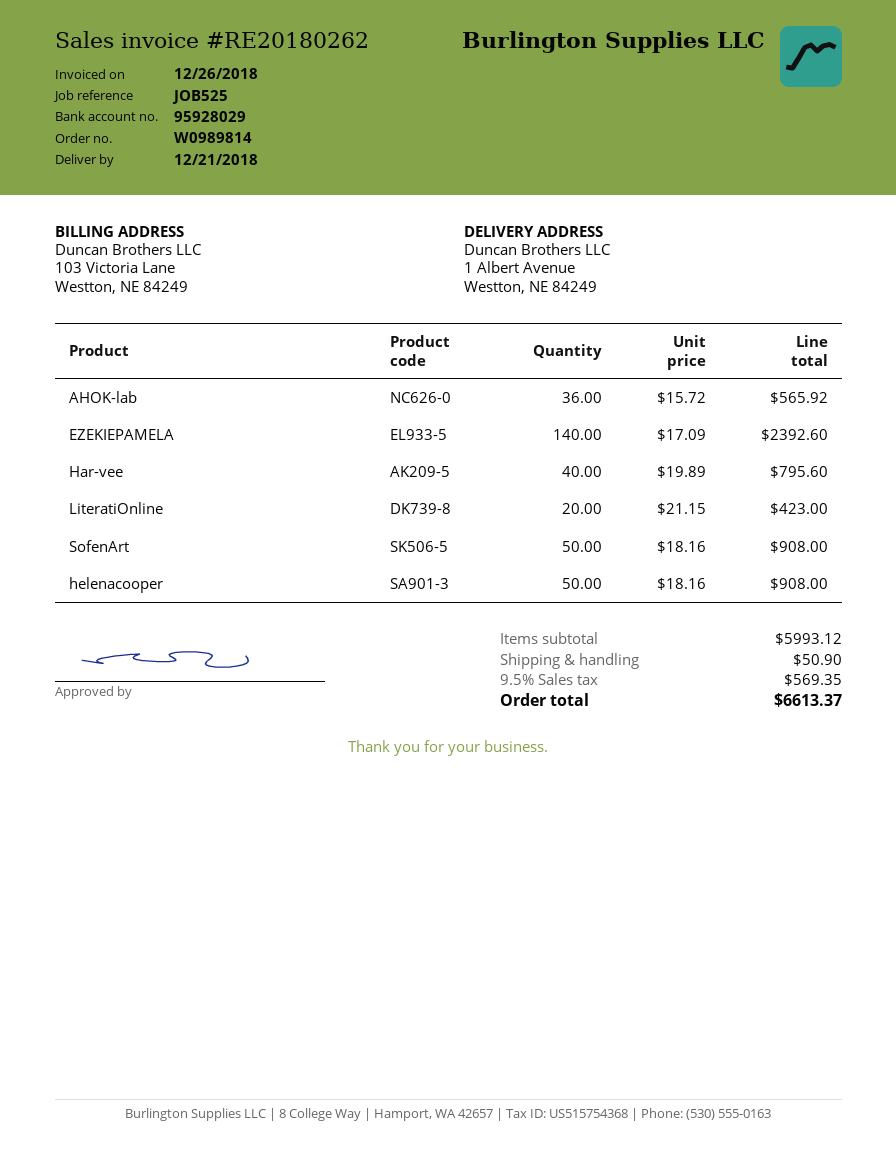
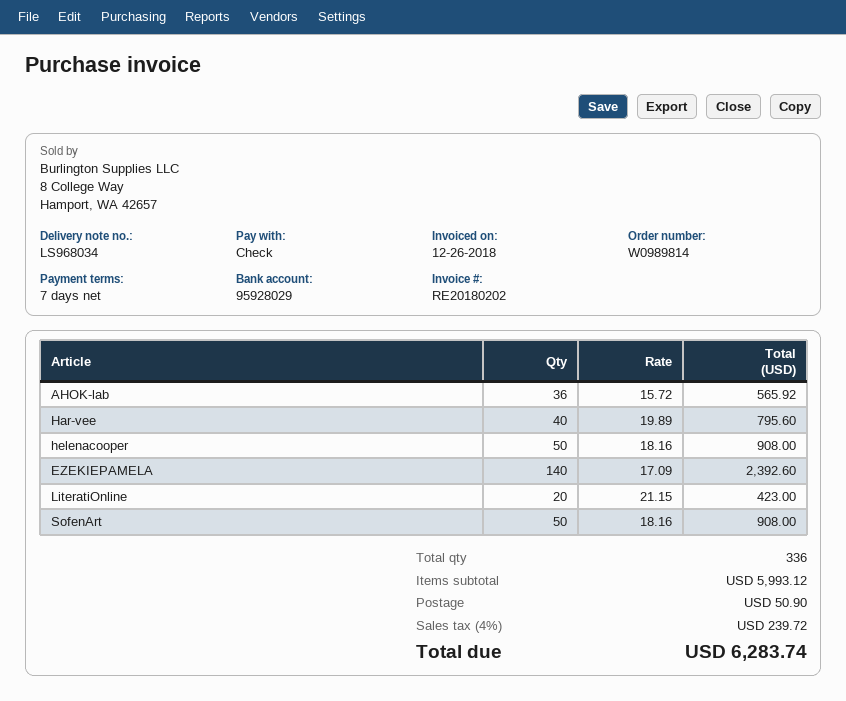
invoice number: RE20180262 -> RE20180202
tax: 9.5% = 569.35 -> 4% = 239.72
total: 6613.37 -> 6283.74

